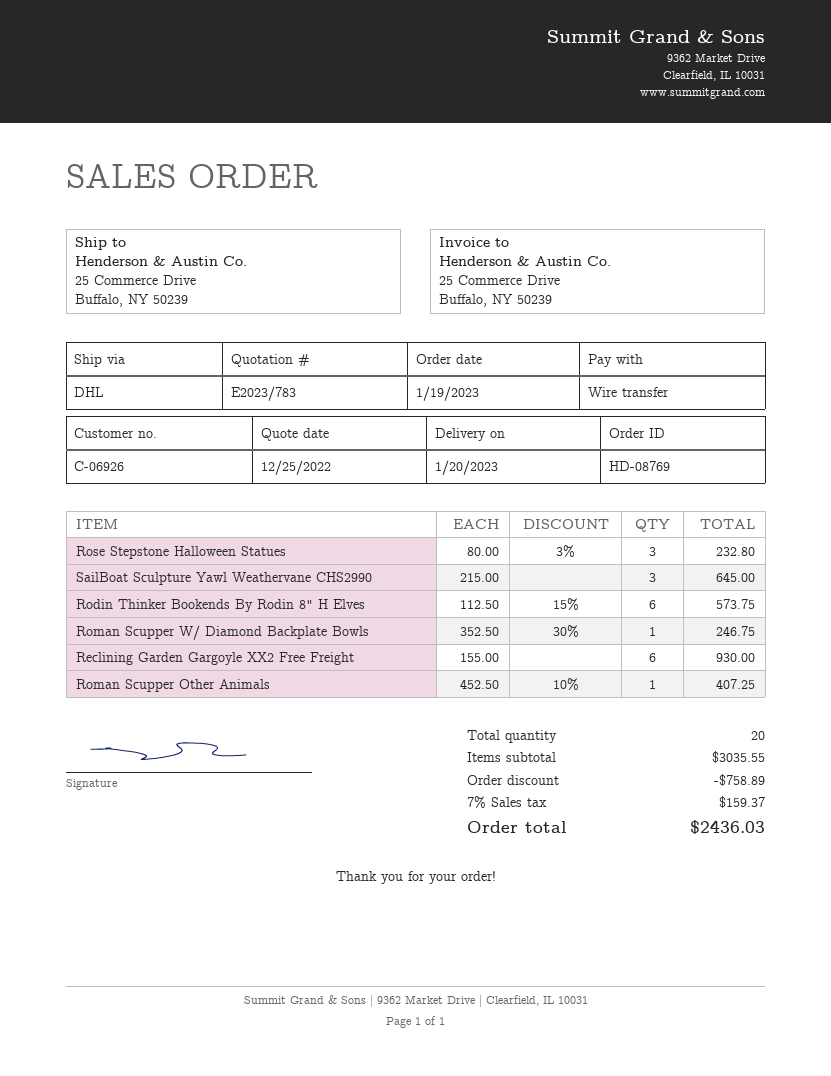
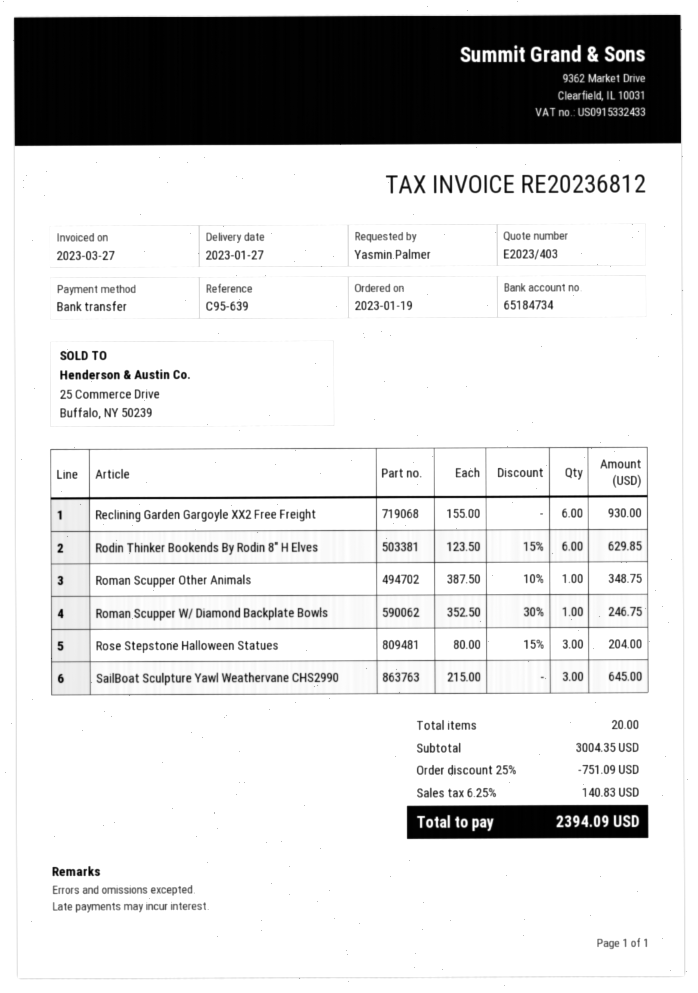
quote number: E2023/783 -> E2023/403
delivery date: 2023-01-20 -> 2023-01-27
Rose Stepstone Halloween Statues: 3 x 80.00 - 3% = 232.80 -> 3 x 80.00 - 15% = 204.00
Rodin Thinker Bookends By Rodin 8" H Elves: 6 x 112.50 - 15% = 573.75 -> 6 x 123.50 - 15% = 629.85
Roman Scupper Other Animals: 1 x 452.50 - 10% = 407.25 -> 1 x 387.50 - 10% = 348.75
subtotal: 3035.55 -> 3004.35
discount: 758.89 -> 751.09
tax: 7% = 159.37 -> 6.25% = 140.83
total: 2436.03 -> 2394.09

